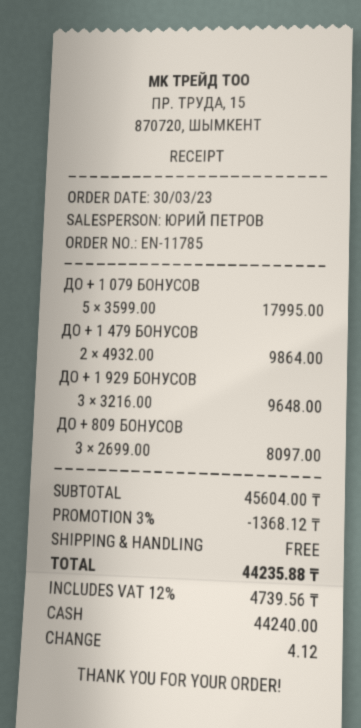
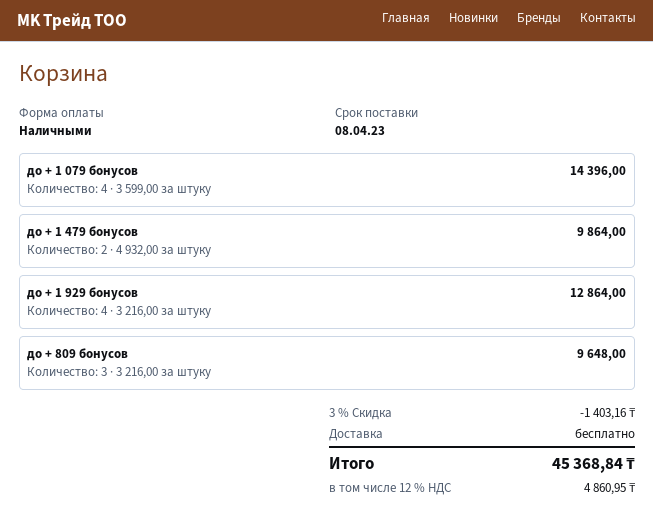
ДО + 1 079 БОНУСОВ: 5 x 3599.00 = 17995.00 -> 4 x 3599.00 = 14396.00
ДО + 1 929 БОНУСОВ: 3 x 3216.00 = 9648.00 -> 4 x 3216.00 = 12864.00
ДО + 809 БОНУСОВ: 3 x 2699.00 = 8097.00 -> 3 x 3216.00 = 9648.00
discount: 3% = 1368.12 -> 3% = 1403.16
tax: 12% = 4739.56 -> 12% = 4860.95
total: 44235.88 -> 45368.84

